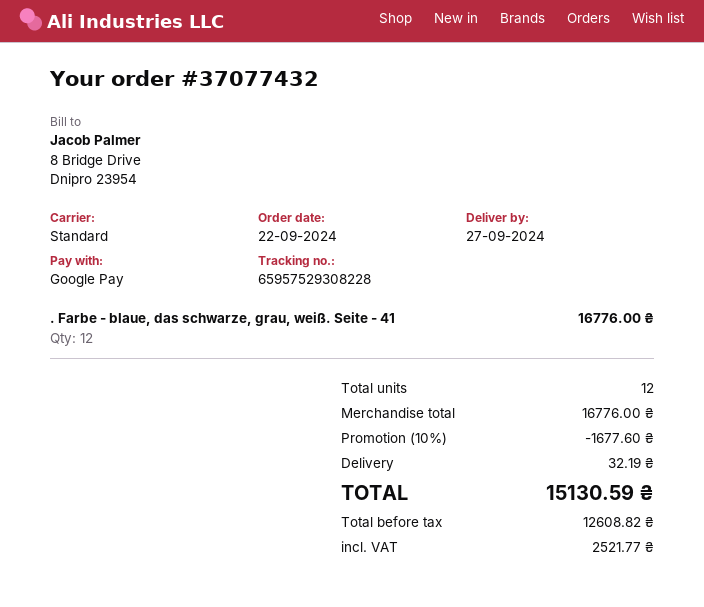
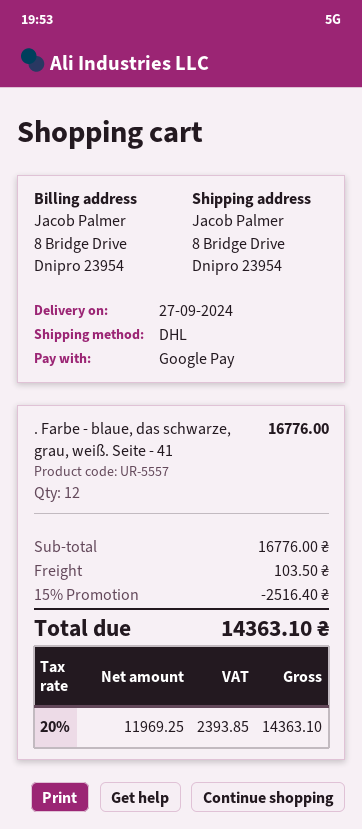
shipping method: standard -> DHL
discount: 10% = 1677.60 -> 15% = 2516.40
shipping: 32.19 -> 103.50
net: 12608.82 -> 11969.25
tax: 2521.77 -> 2393.85
total: 15130.59 -> 14363.10

